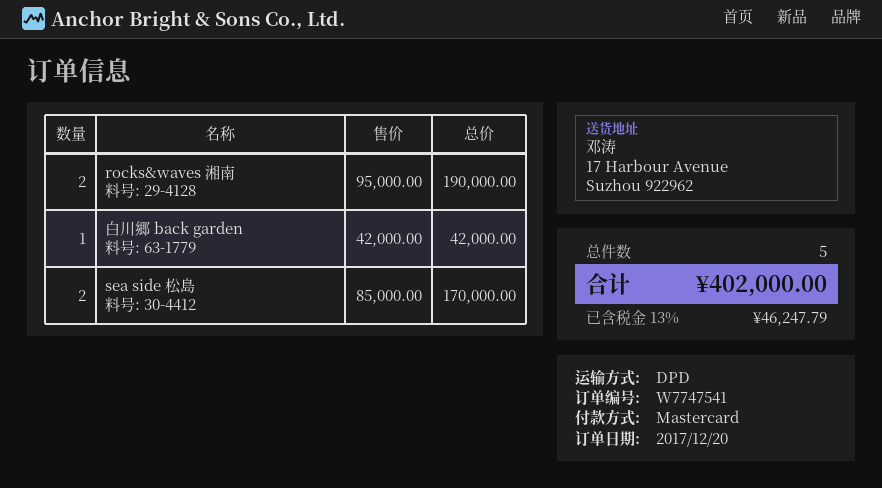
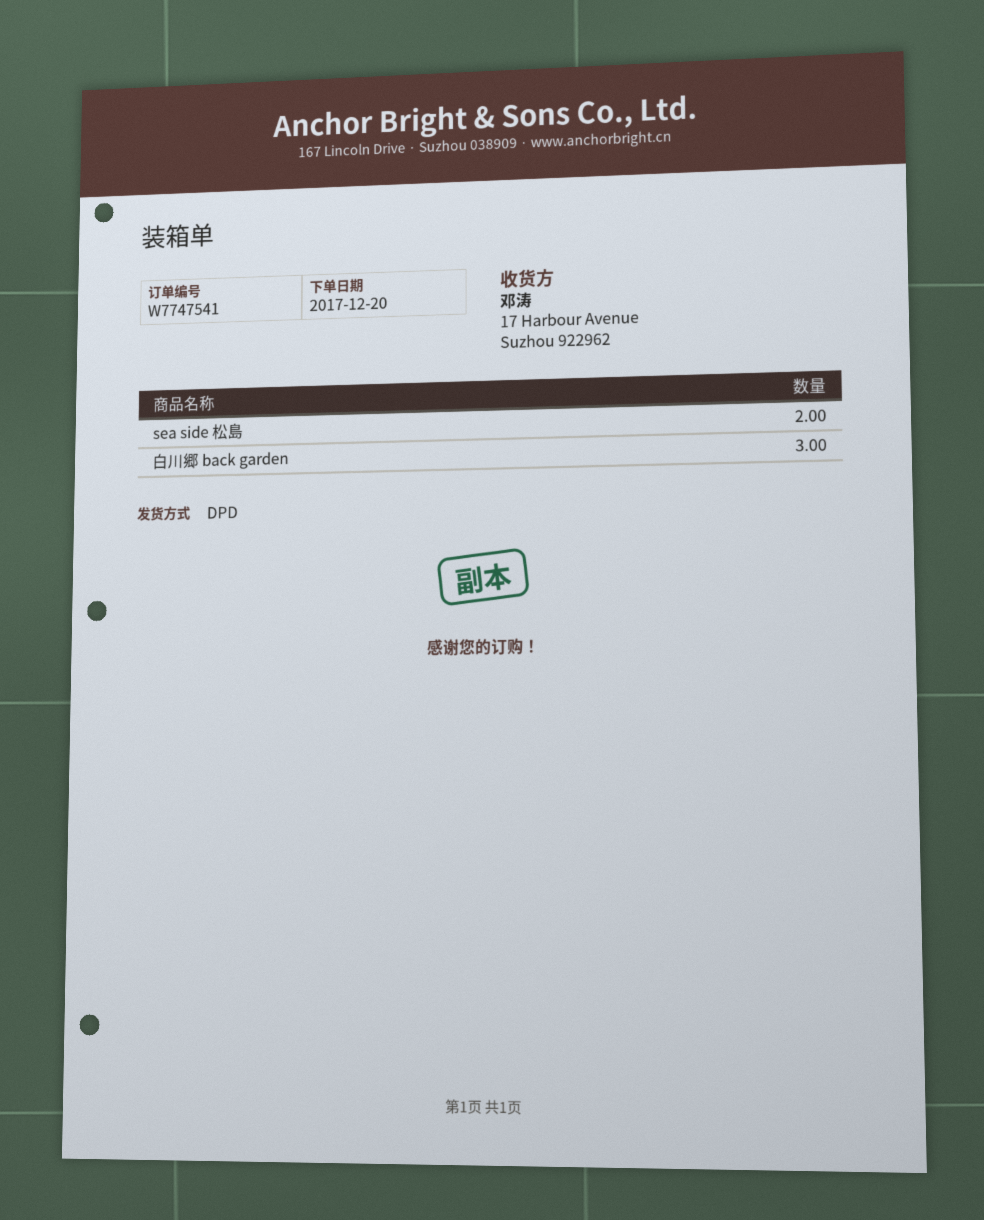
rocks&waves 湘南: 2 -> none
白川郷 back garden: 1 -> 3

